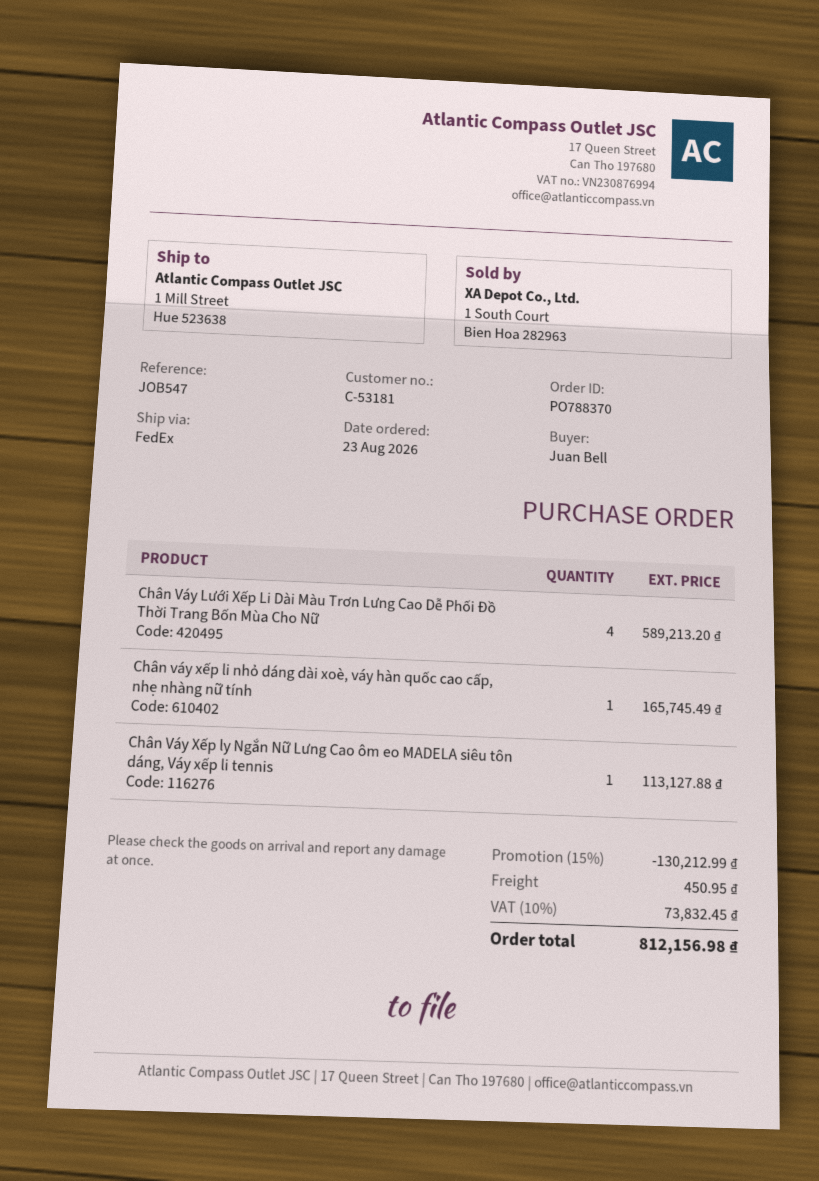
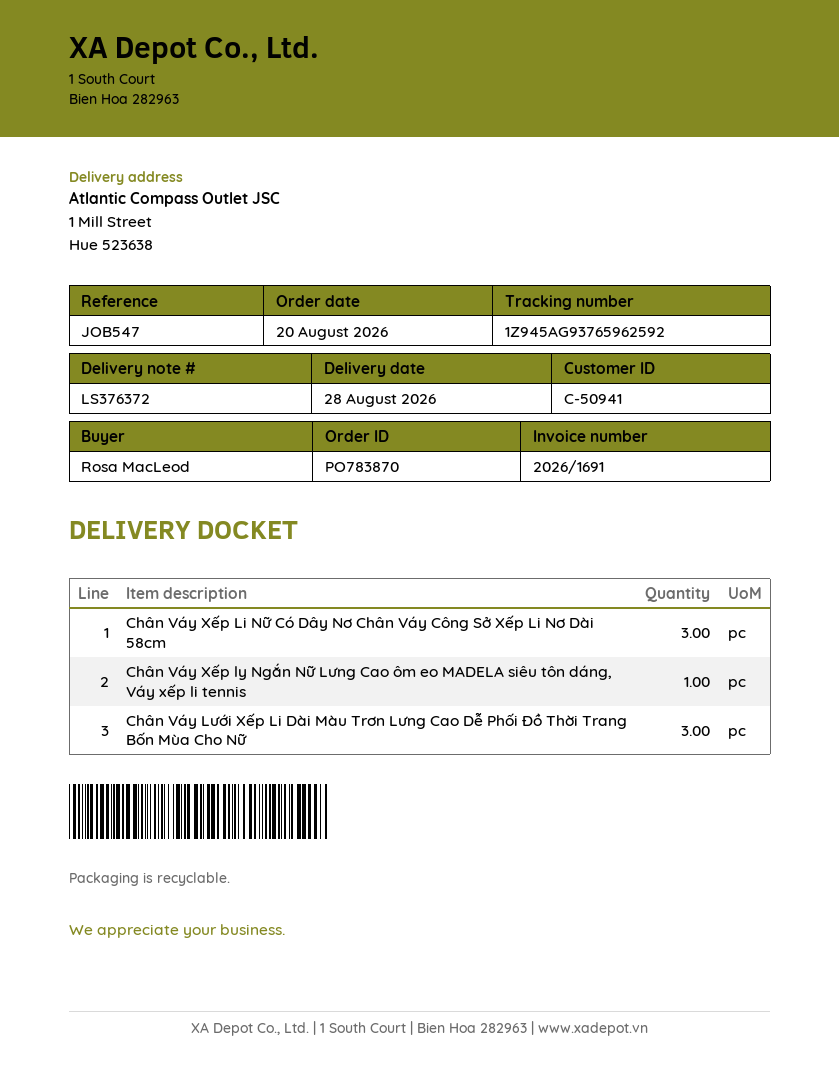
order number: PO788370 -> PO783870
order date: 2026-08-23 -> 2026-08-20
customer number: C-53181 -> C-50941
ordered by: Juan Bell -> Rosa MacLeod
Chân Váy Lưới Xếp Li Dài Màu Trơn Lưng Cao Dễ Phối Đồ Thời Trang Bốn Mùa Cho Nữ: 4 -> 3
Chân váy xếp li nhỏ dáng dài xoè, váy hàn quốc cao cấp, nhẹ nhàng nữ tính: 1 -> none
Chân Váy Xếp Li Nữ Có Dây Nơ Chân Váy Công Sở Xếp Li Nơ Dài 58cm: none -> 3

